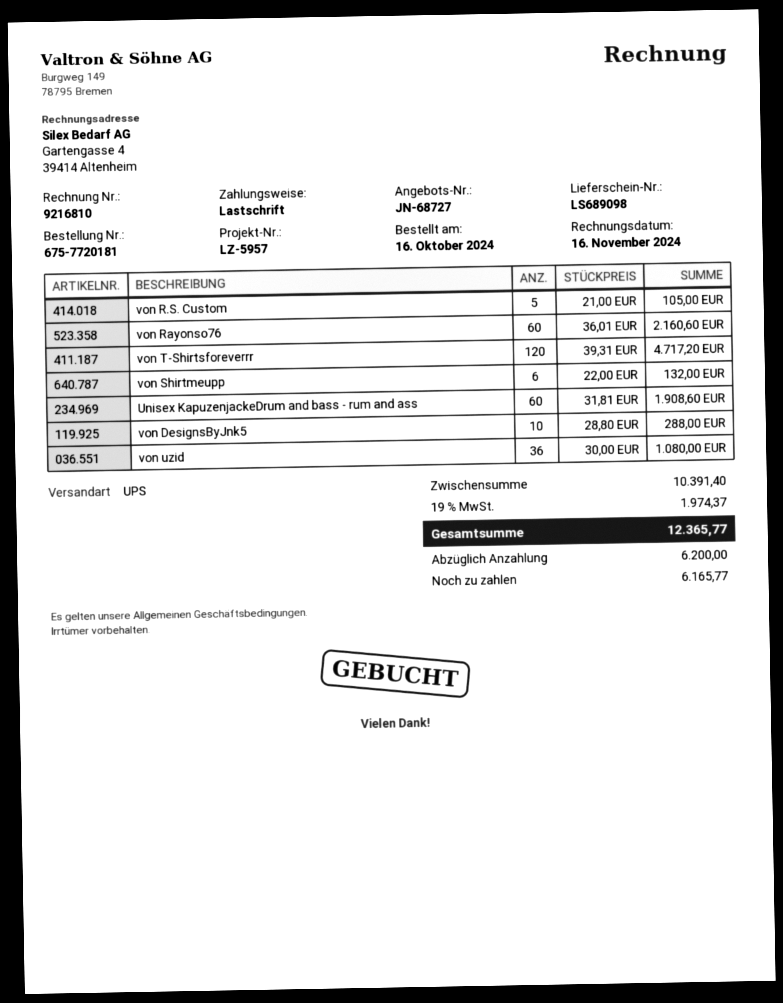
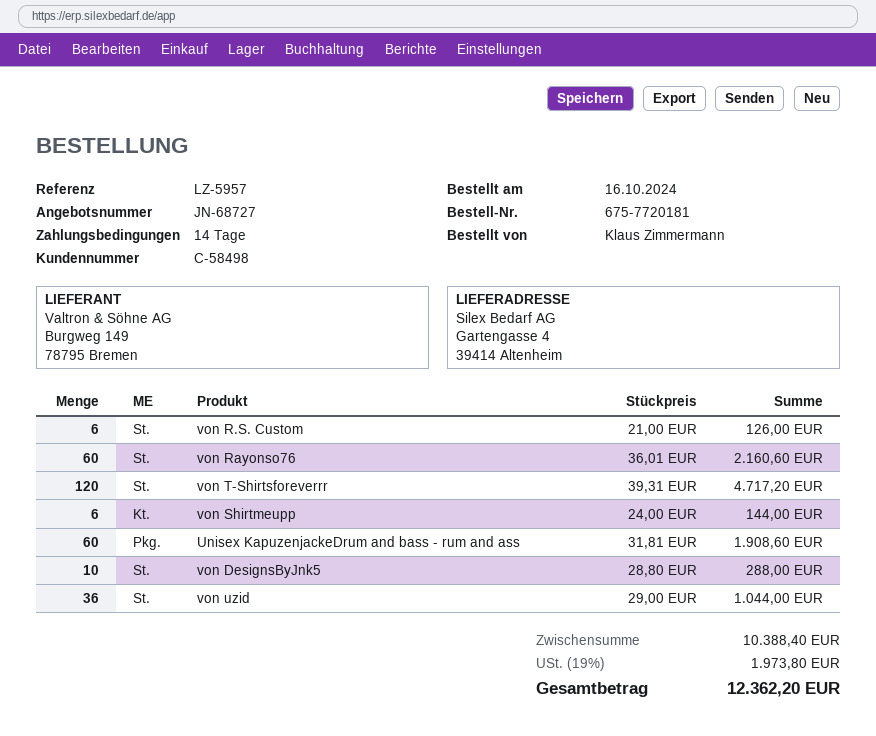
von R.S. Custom: 5 x 21.00 = 105.00 -> 6 x 21.00 = 126.00
von Shirtmeupp: 6 x 22.00 = 132.00 -> 6 x 24.00 = 144.00
von uzid: 36 x 30.00 = 1080.00 -> 36 x 29.00 = 1044.00
subtotal: 10391.40 -> 10388.40
tax: 19% = 1974.37 -> 19% = 1973.80
total: 12365.77 -> 12362.20

